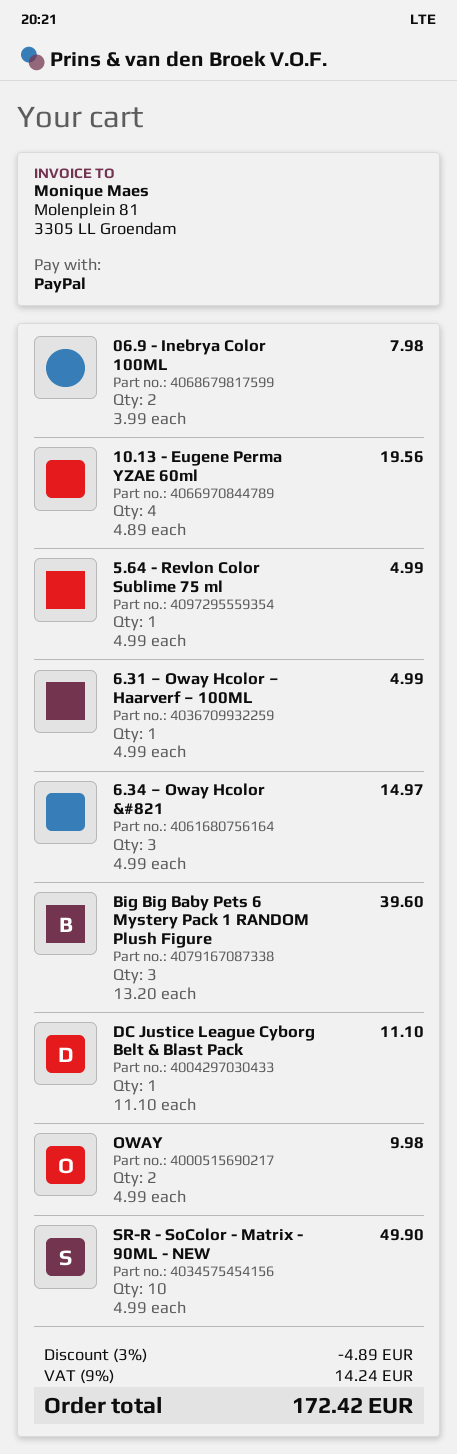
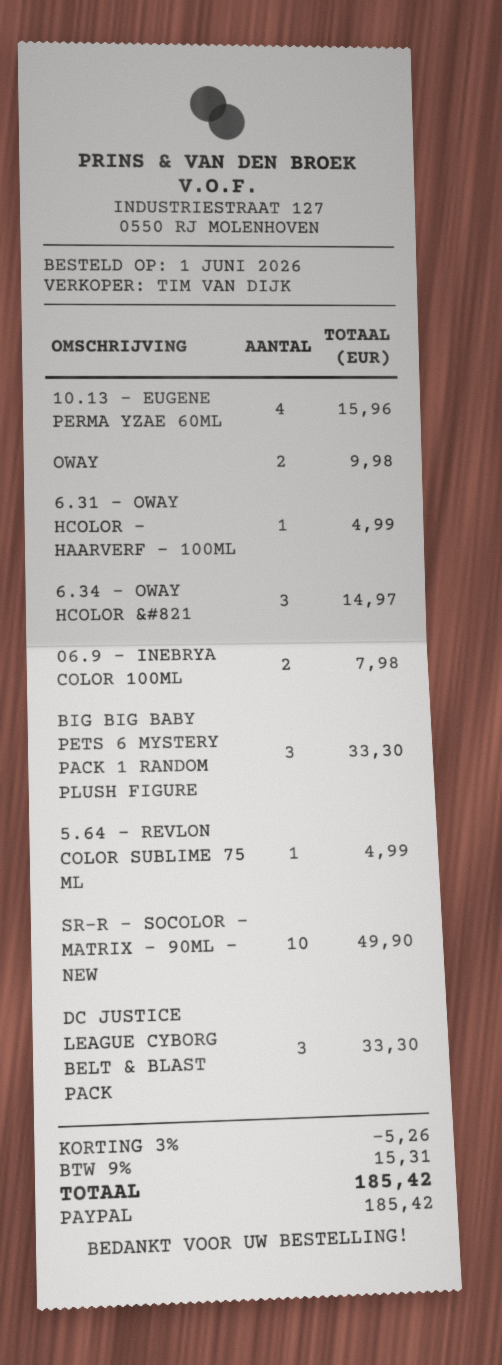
10.13 - Eugene Perma YZAE 60ml: 4 for 19.56 -> 4 for 15.96
Big Big Baby Pets 6 Mystery Pack 1 RANDOM Plush Figure: 3 for 39.60 -> 3 for 33.30
DC Justice League Cyborg Belt & Blast Pack: 1 for 11.10 -> 3 for 33.30
discount: 3% = 4.89 -> 3% = 5.26
tax: 9% = 14.24 -> 9% = 15.31
total: 172.42 -> 185.42

